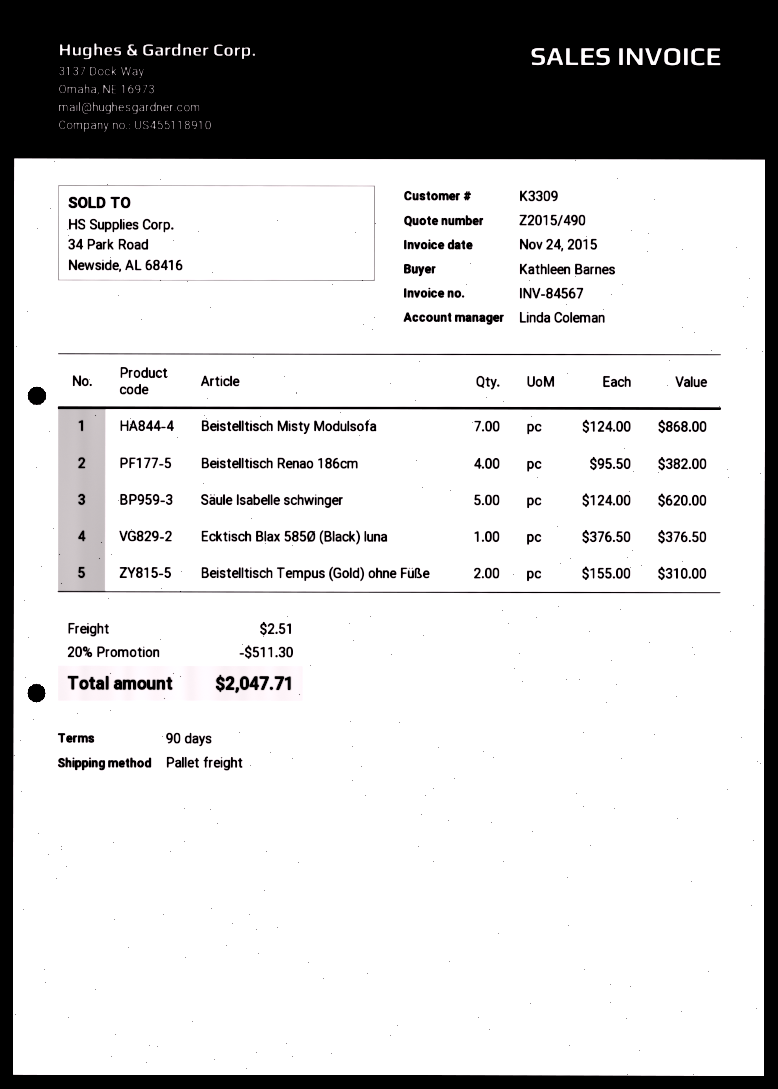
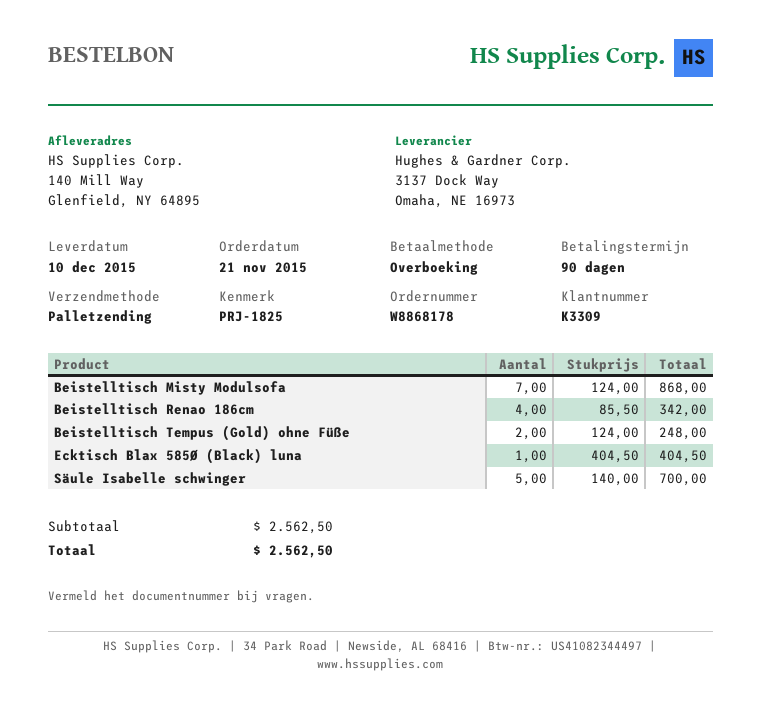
Beistelltisch Renao 186cm: 4 x 95.50 = 382.00 -> 4 x 85.50 = 342.00
Säule Isabelle schwinger: 5 x 124.00 = 620.00 -> 5 x 140.00 = 700.00
Ecktisch Blax 585Ø (Black) luna: 1 x 376.50 = 376.50 -> 1 x 404.50 = 404.50
Beistelltisch Tempus (Gold) ohne Füße: 2 x 155.00 = 310.00 -> 2 x 124.00 = 248.00
discount: 20% = 511.30 -> none
shipping: 2.51 -> none
total: 2047.71 -> 2562.50

